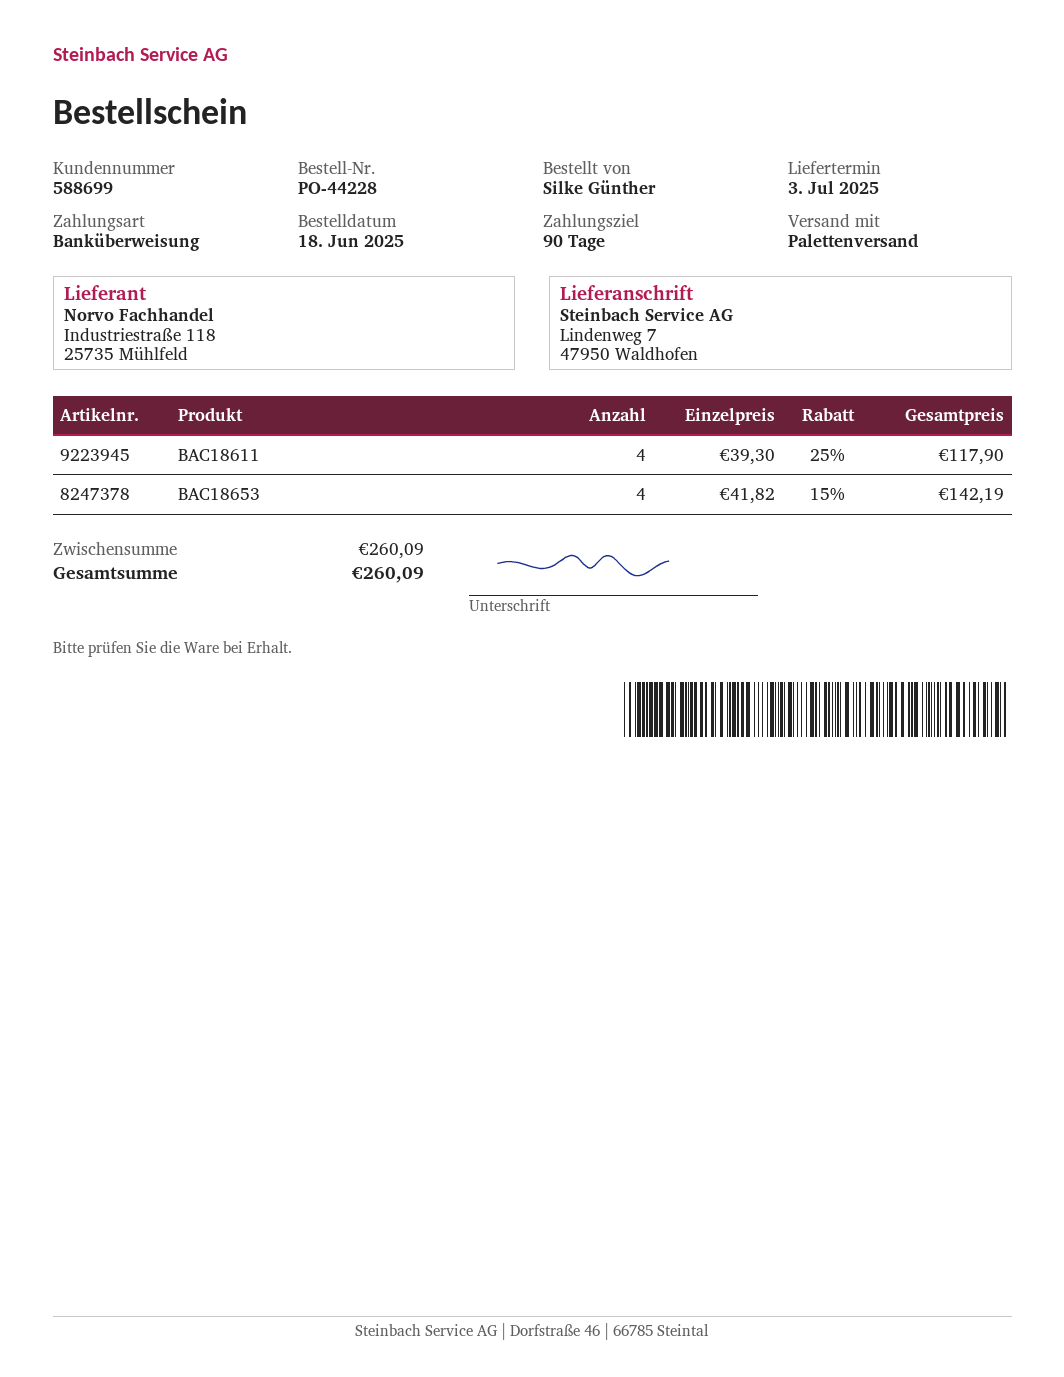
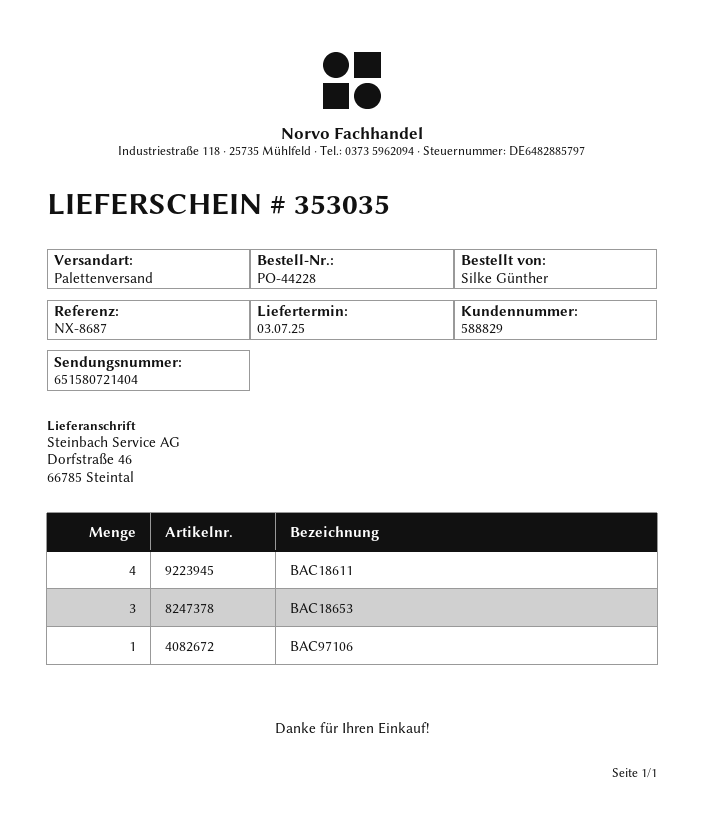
customer number: 588699 -> 588829
ship to: Lindenweg 7, 47950 Waldhofen -> Dorfstraße 46, 66785 Steintal
BAC18653: 4 -> 3
BAC97106: none -> 1

